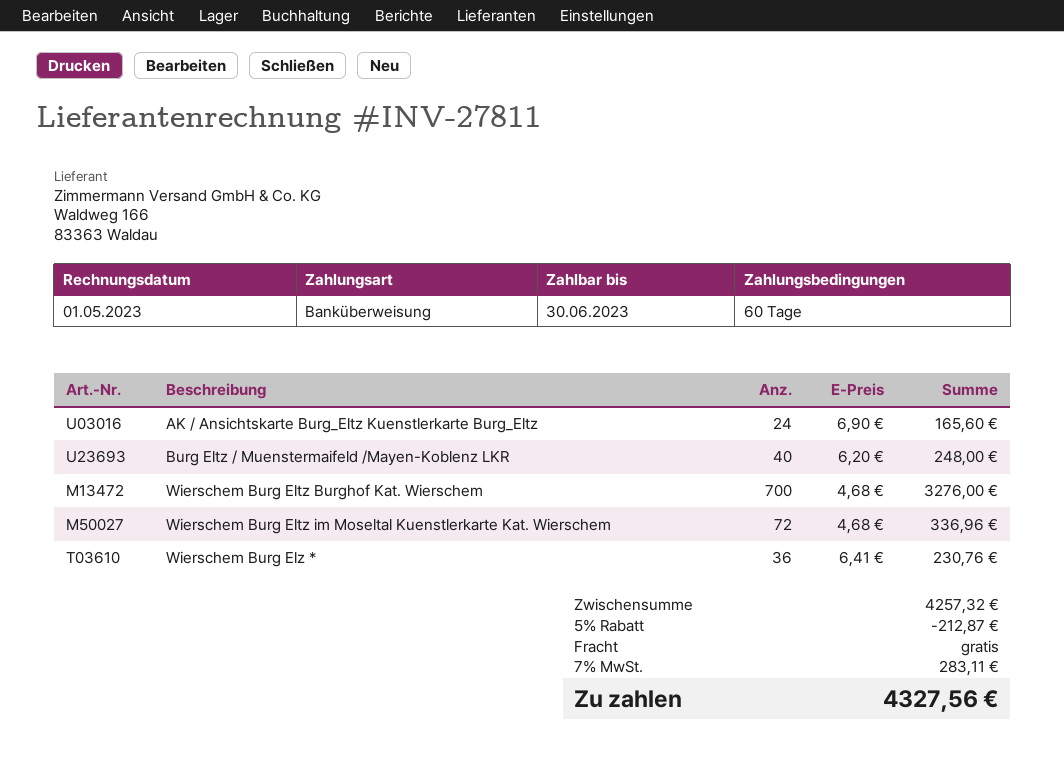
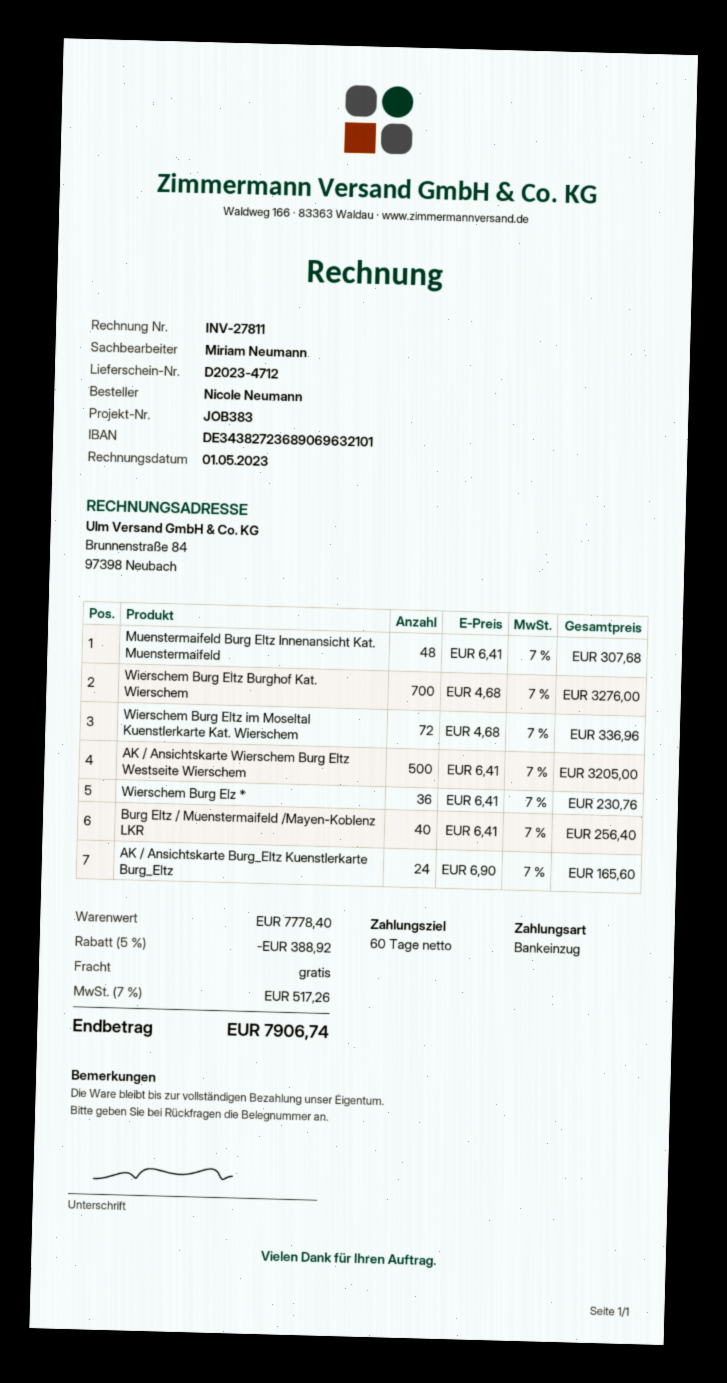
payment method: bank transfer -> direct debit
Burg Eltz / Muenstermaifeld /Mayen-Koblenz LKR: 40 x 6.20 = 248.00 -> 40 x 6.41 = 256.40
Muenstermaifeld Burg Eltz Innenansicht Kat. Muenstermaifeld: none -> 48 x 6.41 = 307.68
AK / Ansichtskarte Wierschem Burg Eltz Westseite Wierschem: none -> 500 x 6.41 = 3205.00
subtotal: 4257.32 -> 7778.40
discount: 5% = 212.87 -> 5% = 388.92
tax: 7% = 283.11 -> 7% = 517.26
total: 4327.56 -> 7906.74

